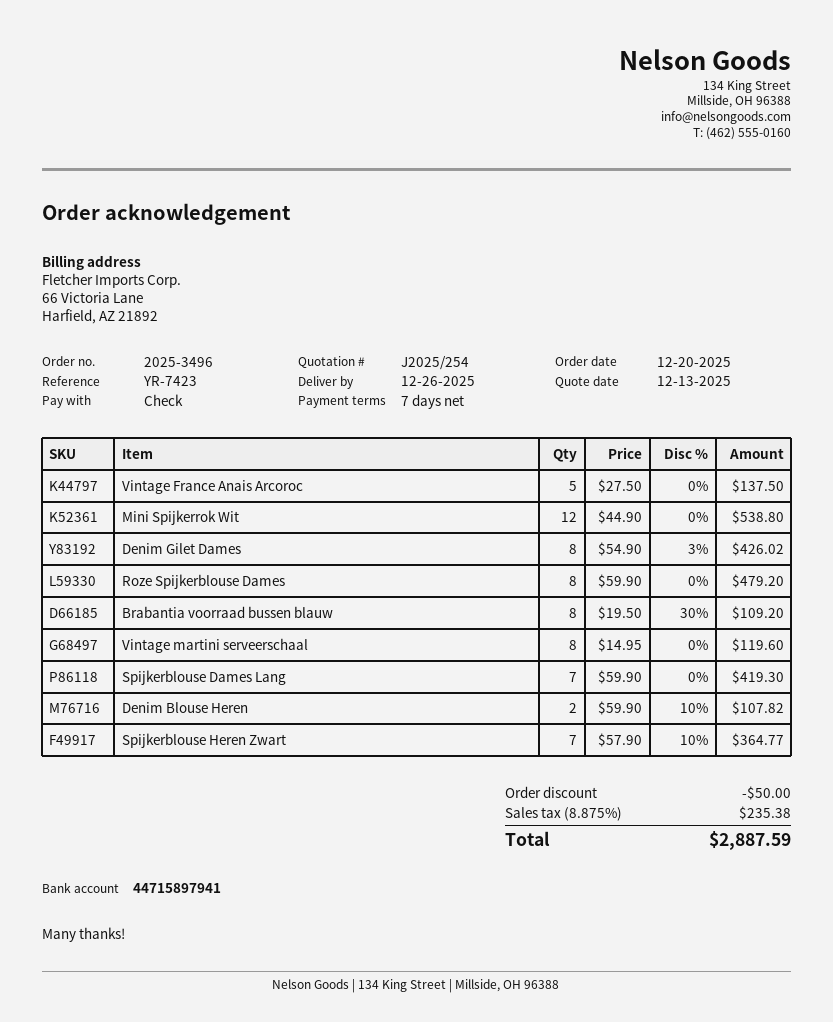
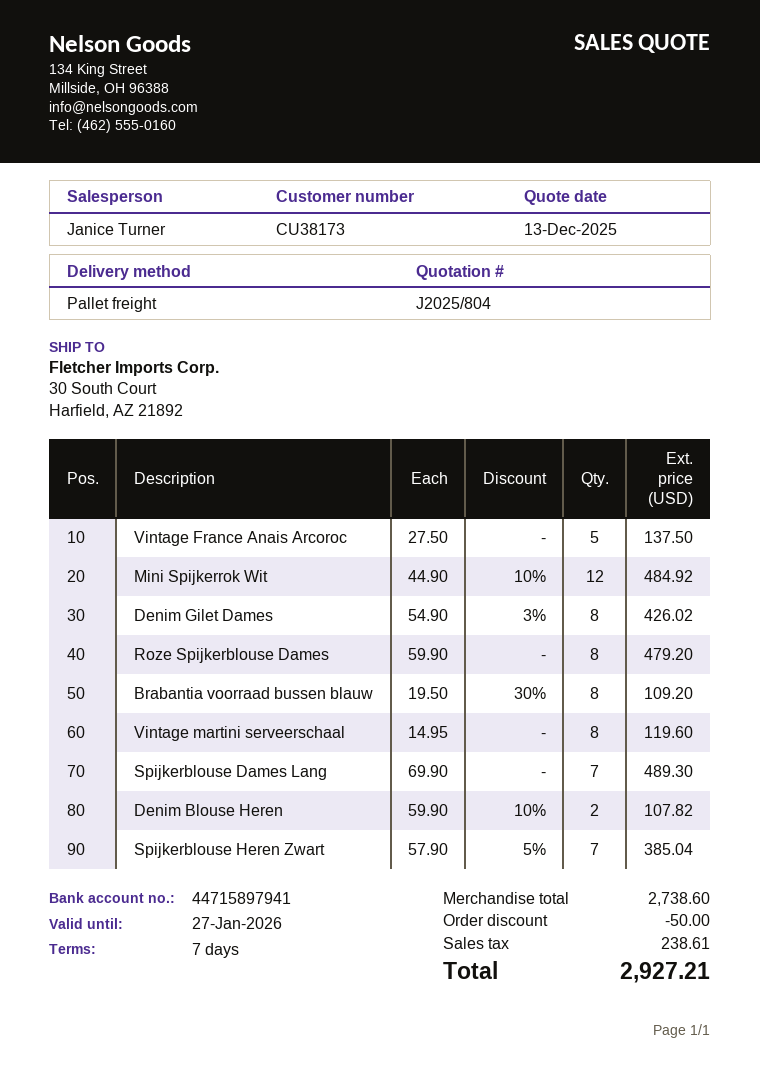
quote number: J2025/254 -> J2025/804
Mini Spijkerrok Wit: 12 x 44.90 = 538.80 -> 12 x 44.90 - 10% = 484.92
Spijkerblouse Dames Lang: 7 x 59.90 = 419.30 -> 7 x 69.90 = 489.30
Spijkerblouse Heren Zwart: 7 x 57.90 - 10% = 364.77 -> 7 x 57.90 - 5% = 385.04
tax: 235.38 -> 238.61
total: 2887.59 -> 2927.21

